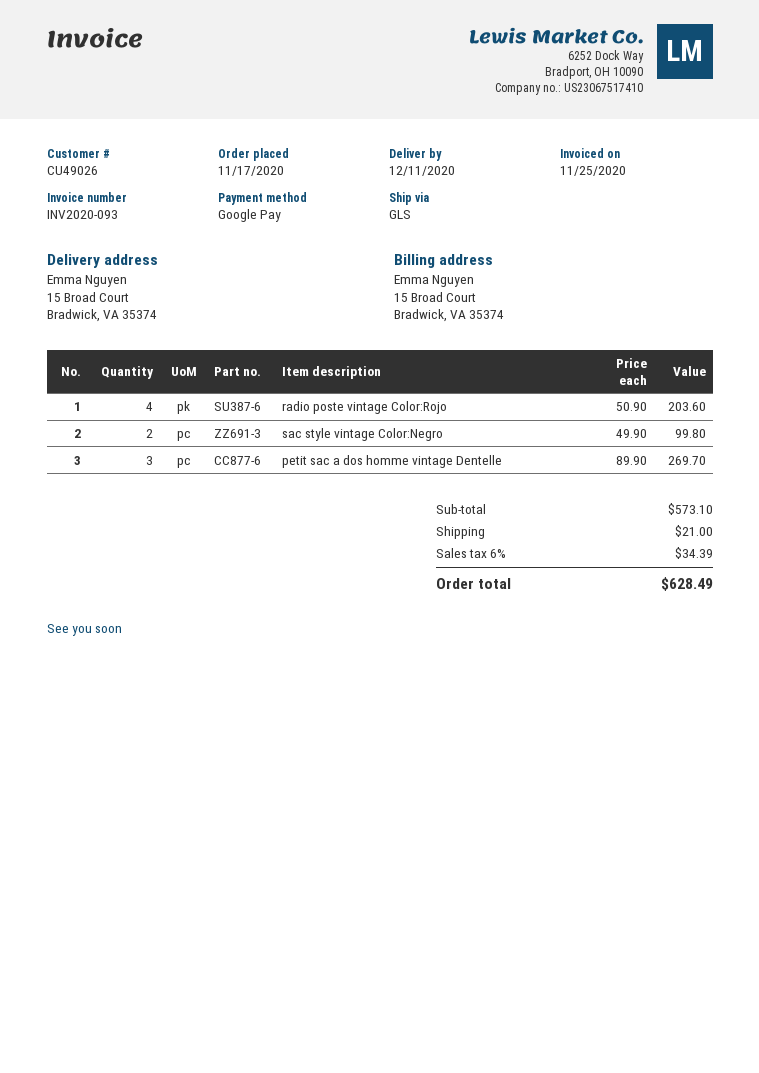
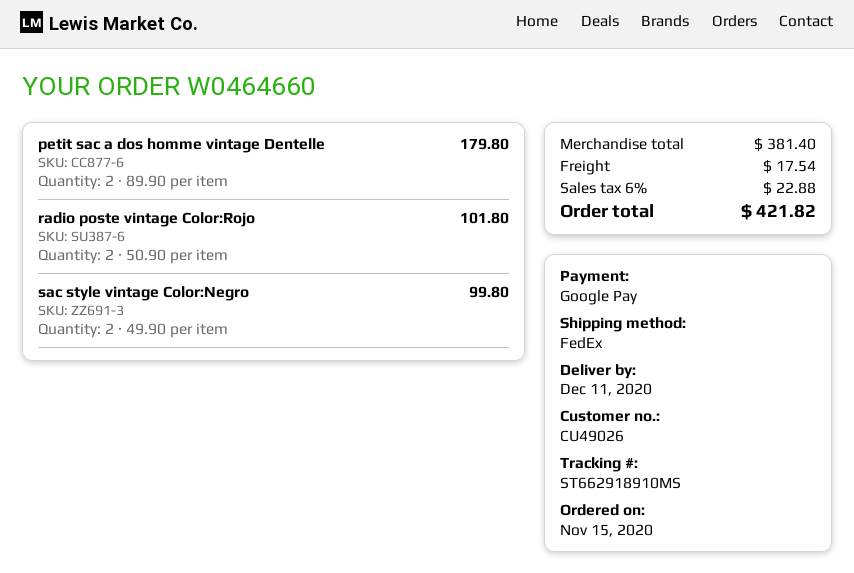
order date: 2020-11-17 -> 2020-11-15
shipping method: GLS -> FedEx
radio poste vintage Color:Rojo: 4 x 50.90 = 203.60 -> 2 x 50.90 = 101.80
petit sac a dos homme vintage Dentelle: 3 x 89.90 = 269.70 -> 2 x 89.90 = 179.80
subtotal: 573.10 -> 381.40
shipping: 21.00 -> 17.54
tax: 6% = 34.39 -> 6% = 22.88
total: 628.49 -> 421.82

